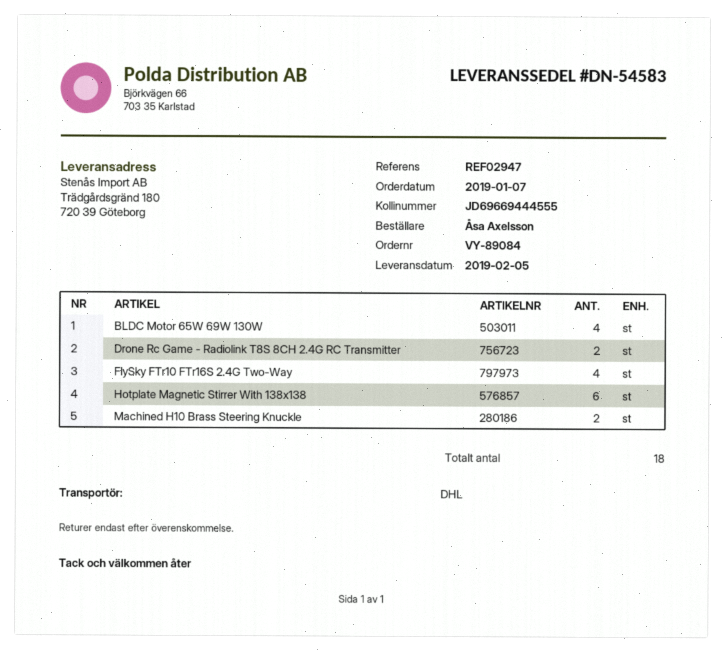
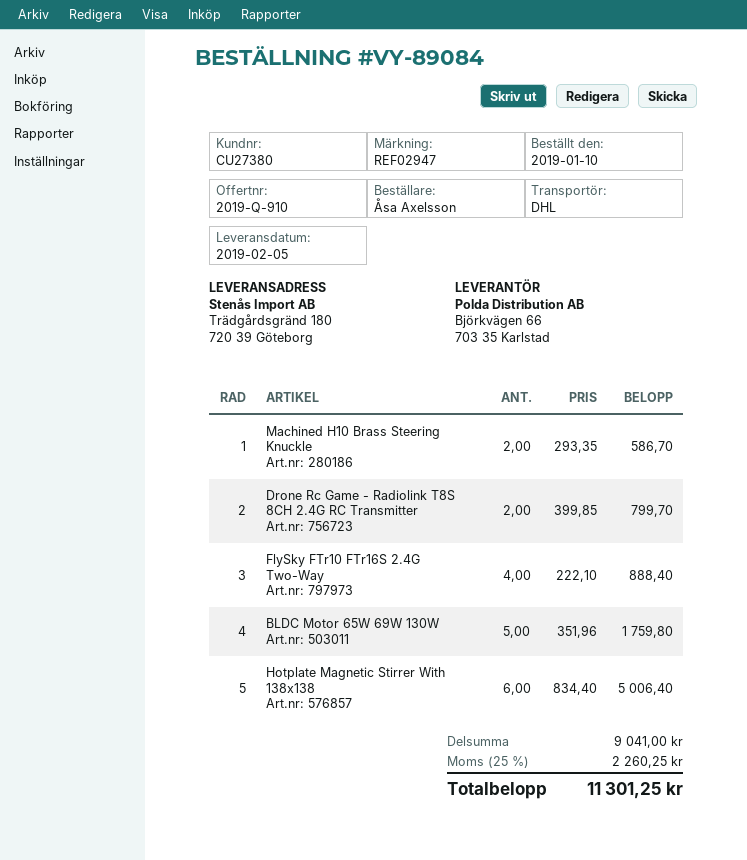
order date: 2019-01-07 -> 2019-01-10
BLDC Motor 65W 69W 130W: 4 -> 5

